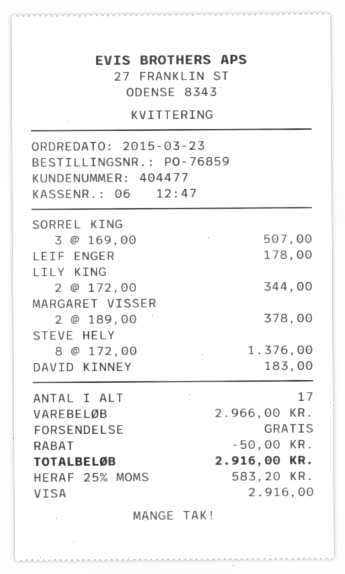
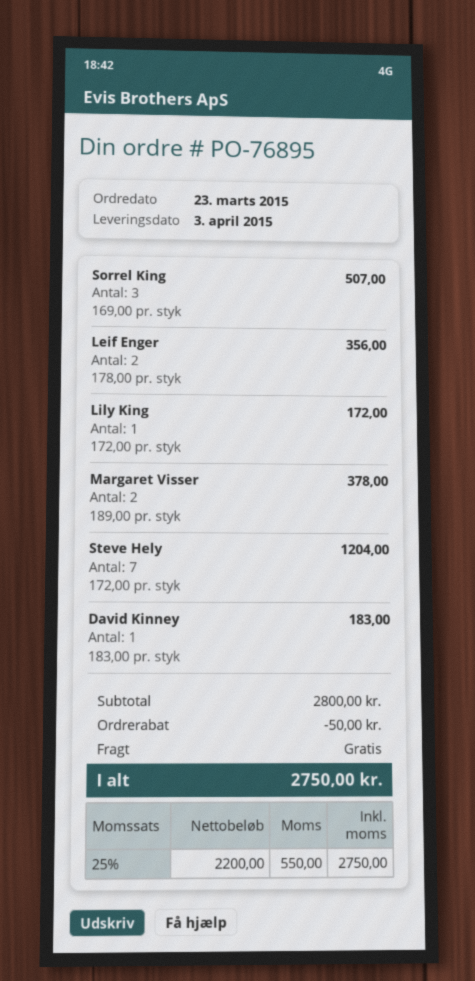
order number: PO-76859 -> PO-76895
LEIF ENGER: 1 x 178.00 = 178.00 -> 2 x 178.00 = 356.00
LILY KING: 2 x 172.00 = 344.00 -> 1 x 172.00 = 172.00
STEVE HELY: 8 x 172.00 = 1376.00 -> 7 x 172.00 = 1204.00
subtotal: 2966.00 -> 2800.00
tax: 25% = 583.20 -> 25% = 550.00
total: 2916.00 -> 2750.00

